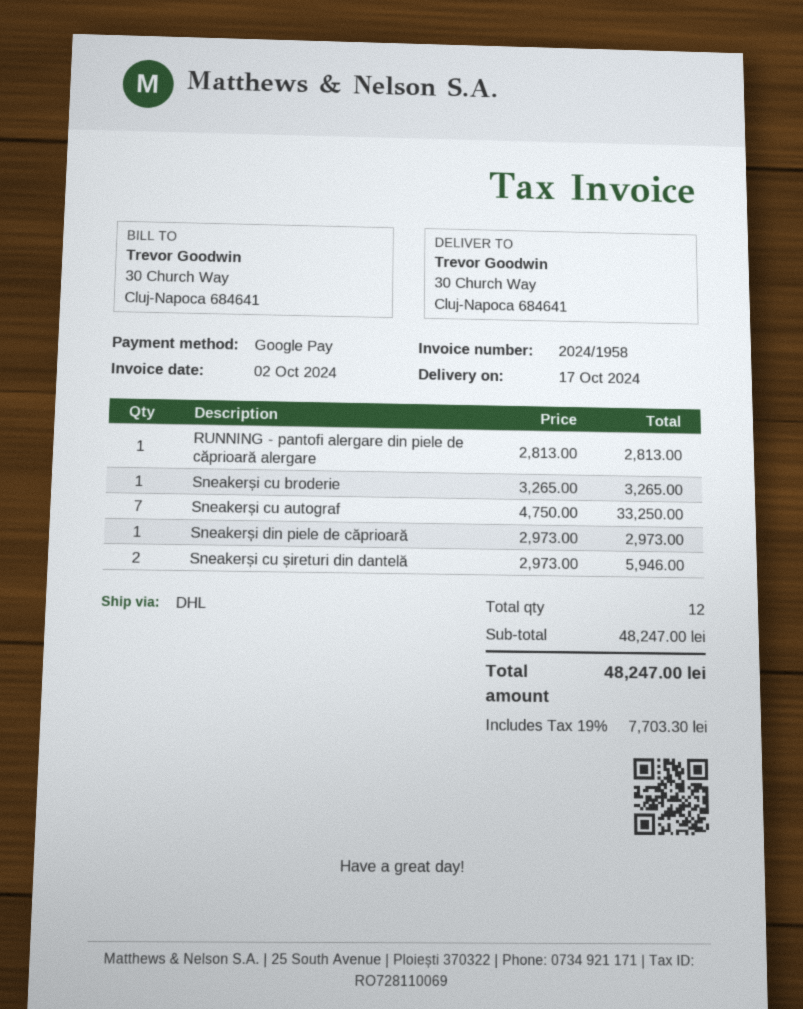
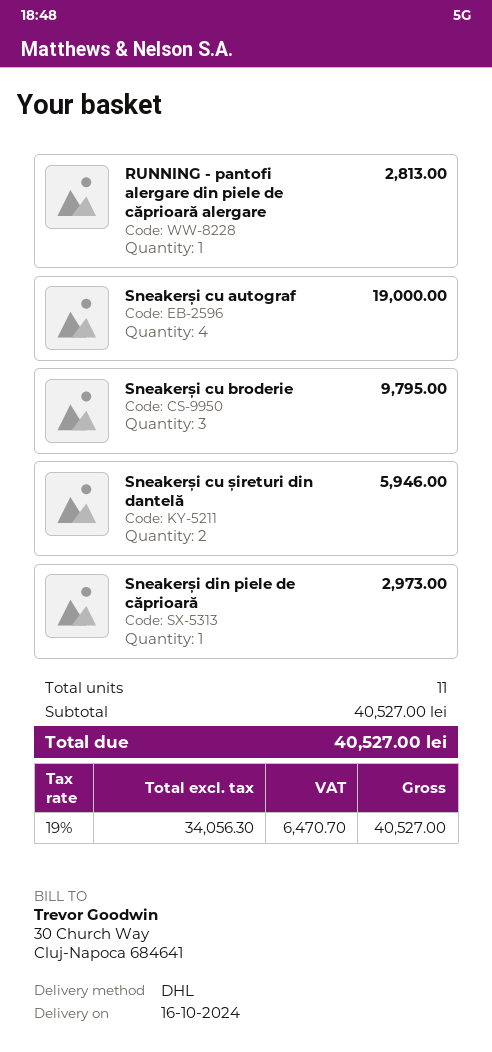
delivery date: 2024-10-17 -> 2024-10-16
Sneakerși cu broderie: 1 for 3265.00 -> 3 for 9795.00
Sneakerși cu autograf: 7 for 33250.00 -> 4 for 19000.00
total quantity: 12 -> 11
subtotal: 48247.00 -> 40527.00
tax: 19% = 7703.30 -> 19% = 6470.70
total: 48247.00 -> 40527.00

